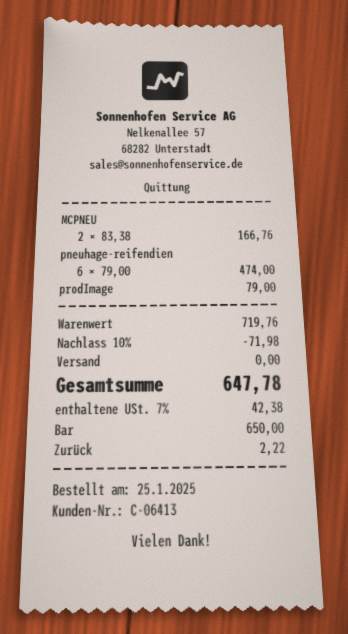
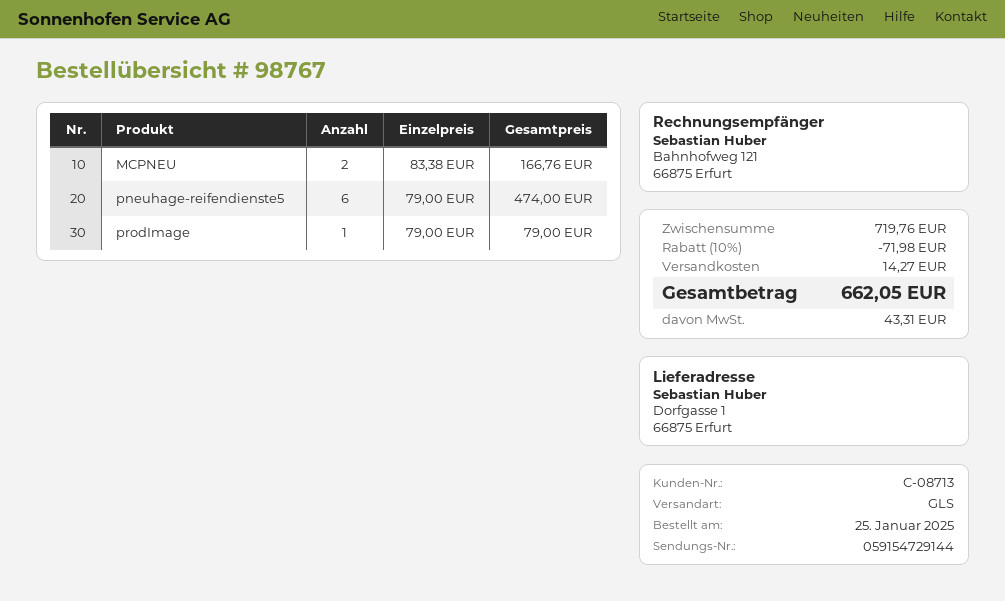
customer number: C-06413 -> C-08713
shipping: 0.00 -> 14.27
tax: 42.38 -> 43.31
total: 647.78 -> 662.05

